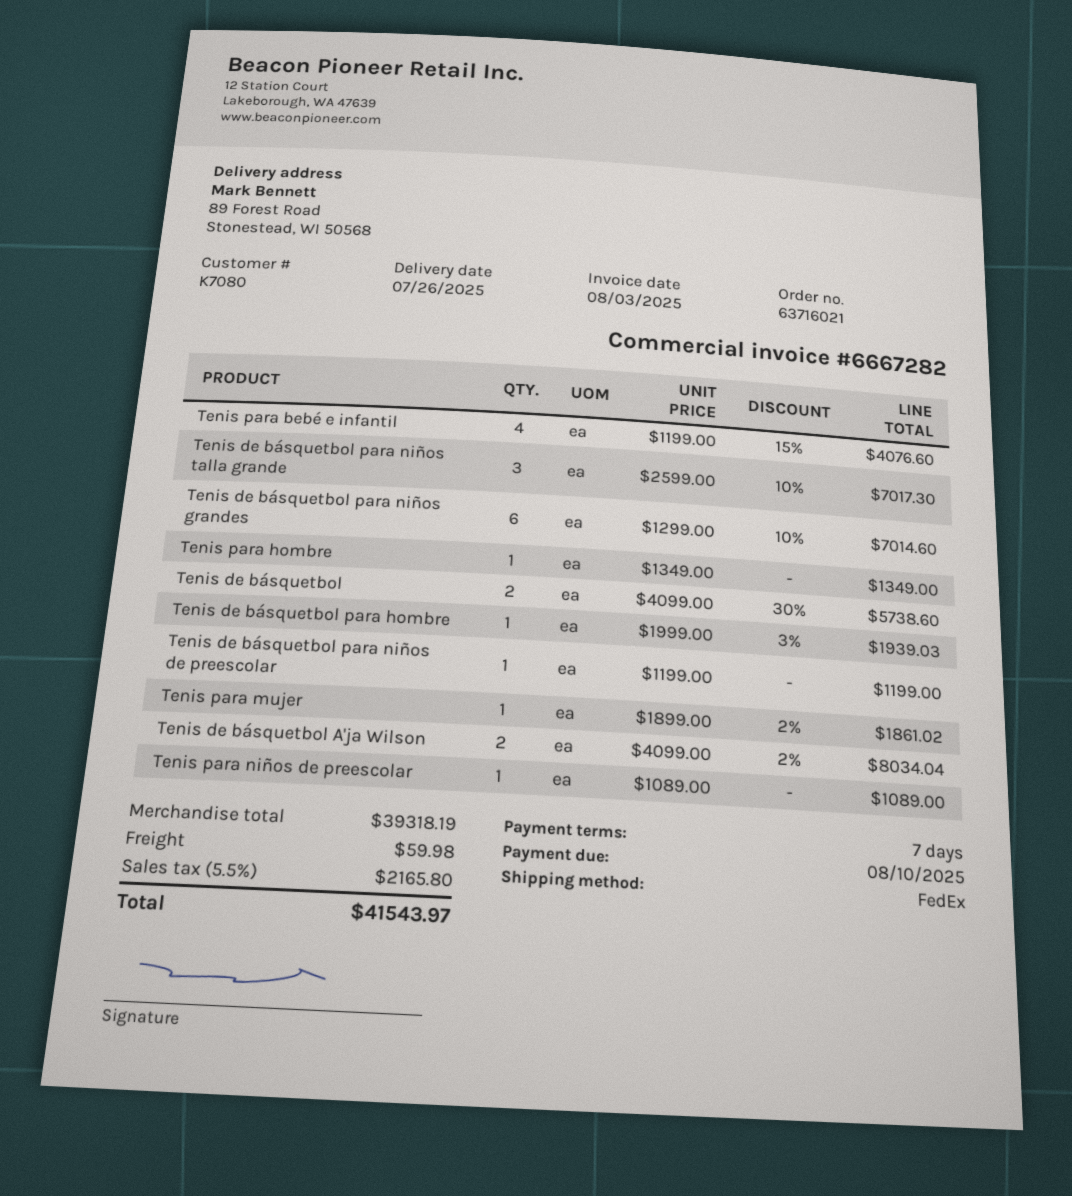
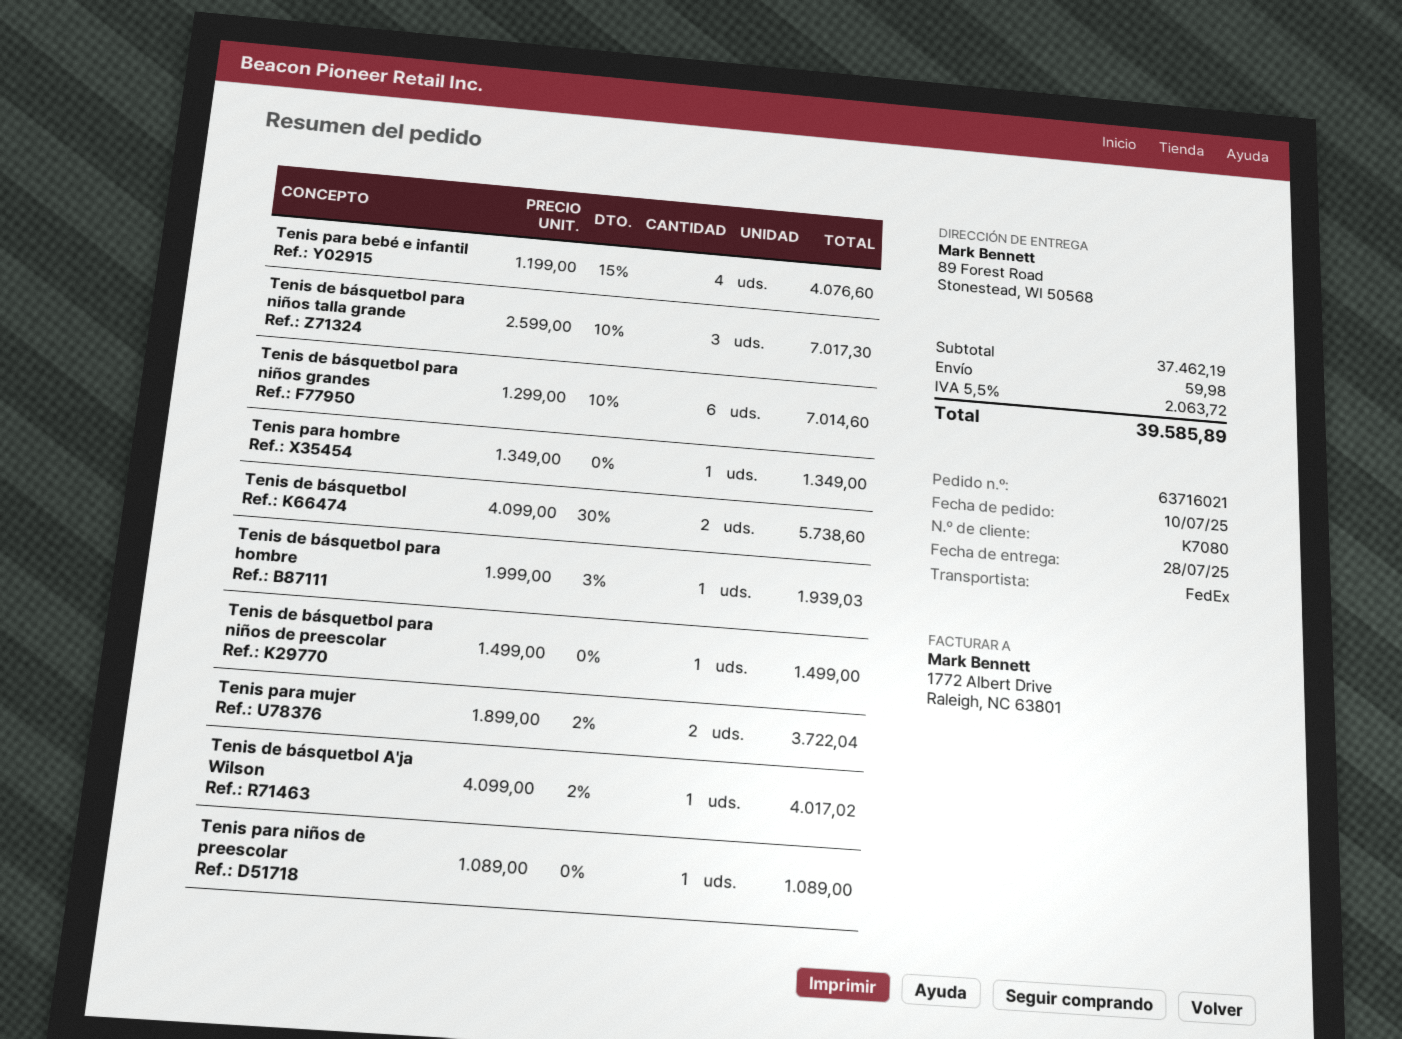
delivery date: 2025-07-26 -> 2025-07-28
Tenis de básquetbol para niños de preescolar: 1 x 1199.00 = 1199.00 -> 1 x 1499.00 = 1499.00
Tenis para mujer: 1 x 1899.00 - 2% = 1861.02 -> 2 x 1899.00 - 2% = 3722.04
Tenis de básquetbol A'ja Wilson: 2 x 4099.00 - 2% = 8034.04 -> 1 x 4099.00 - 2% = 4017.02
subtotal: 39318.19 -> 37462.19
tax: 5.5% = 2165.80 -> 5.5% = 2063.72
total: 41543.97 -> 39585.89

